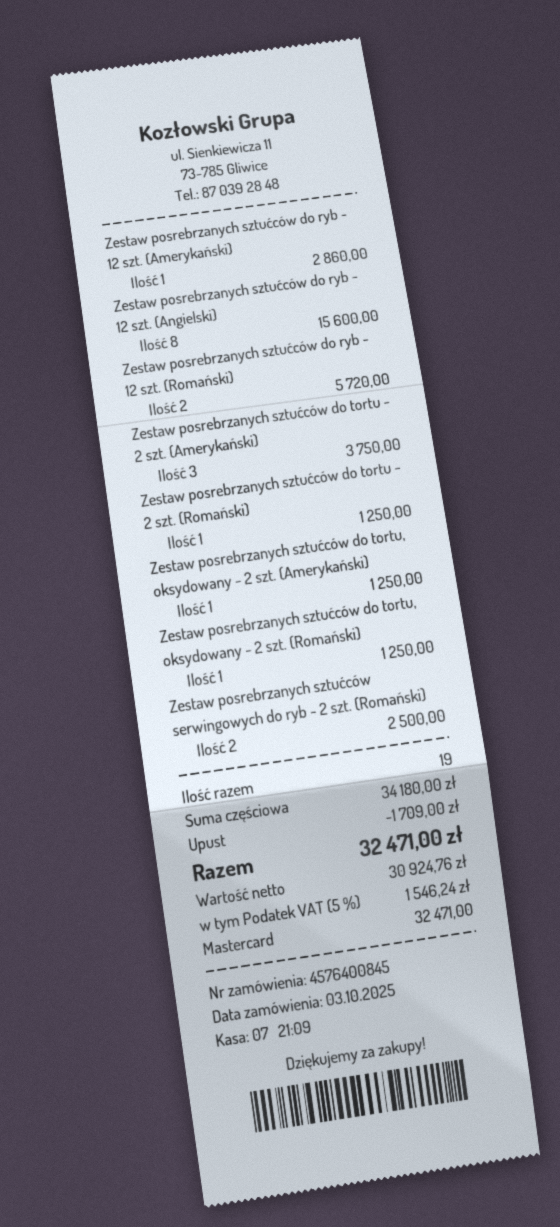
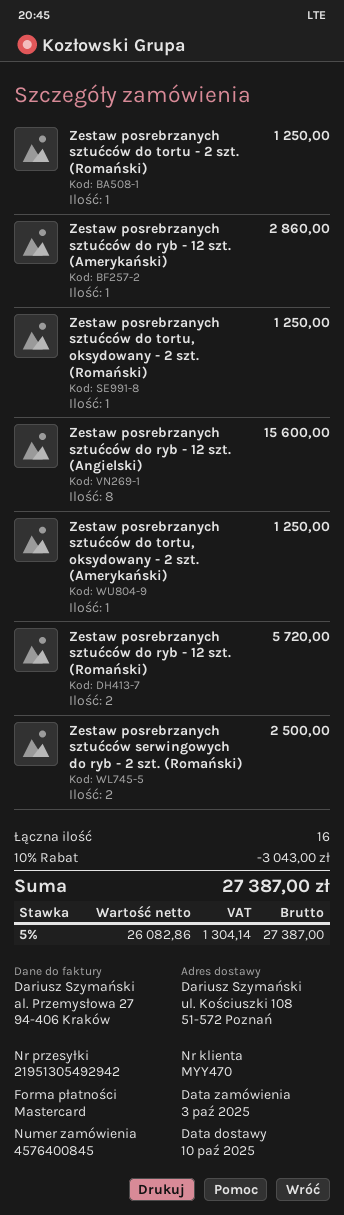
Zestaw posrebrzanych sztućców do tortu - 2 szt. (Amerykański): 3 for 3750.00 -> none
total quantity: 19 -> 16
discount: 1709.00 -> 3043.00
net: 30924.76 -> 26082.86
tax: 5% = 1546.24 -> 5% = 1304.14
total: 32471.00 -> 27387.00

